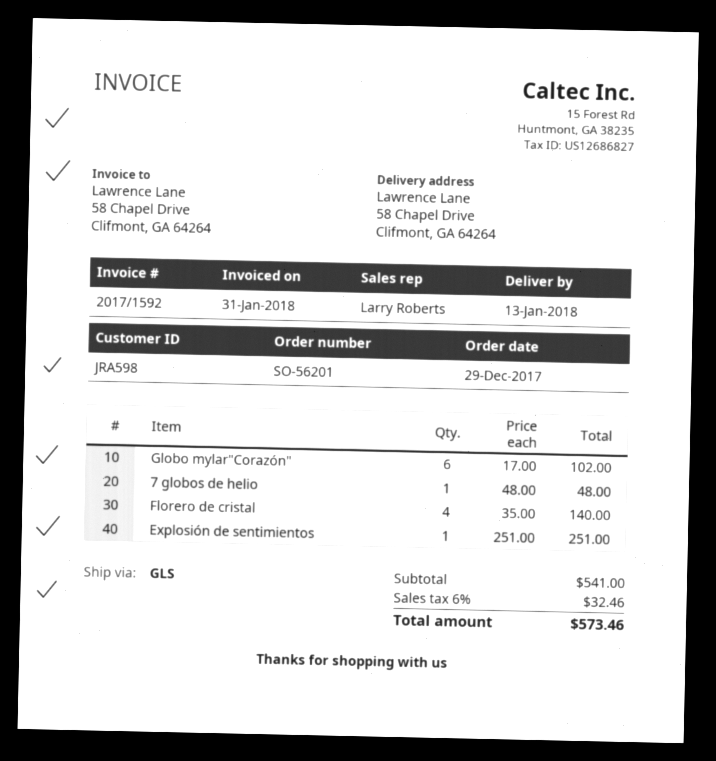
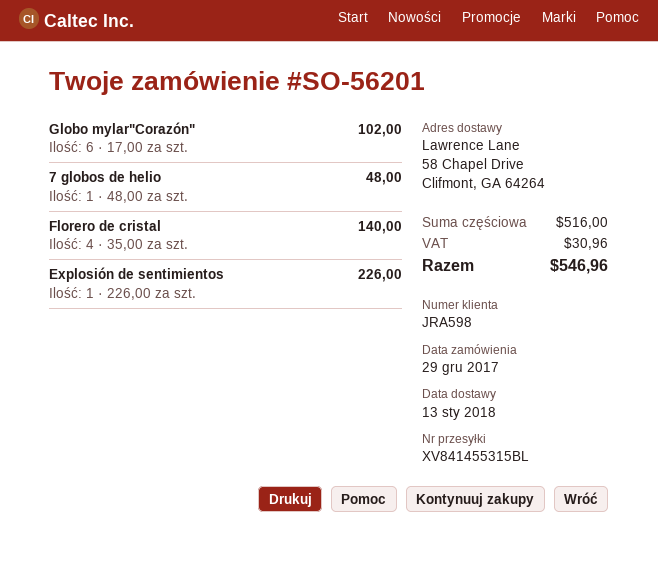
Explosión de sentimientos: 1 x 251.00 = 251.00 -> 1 x 226.00 = 226.00
subtotal: 541.00 -> 516.00
tax: 32.46 -> 30.96
total: 573.46 -> 546.96

